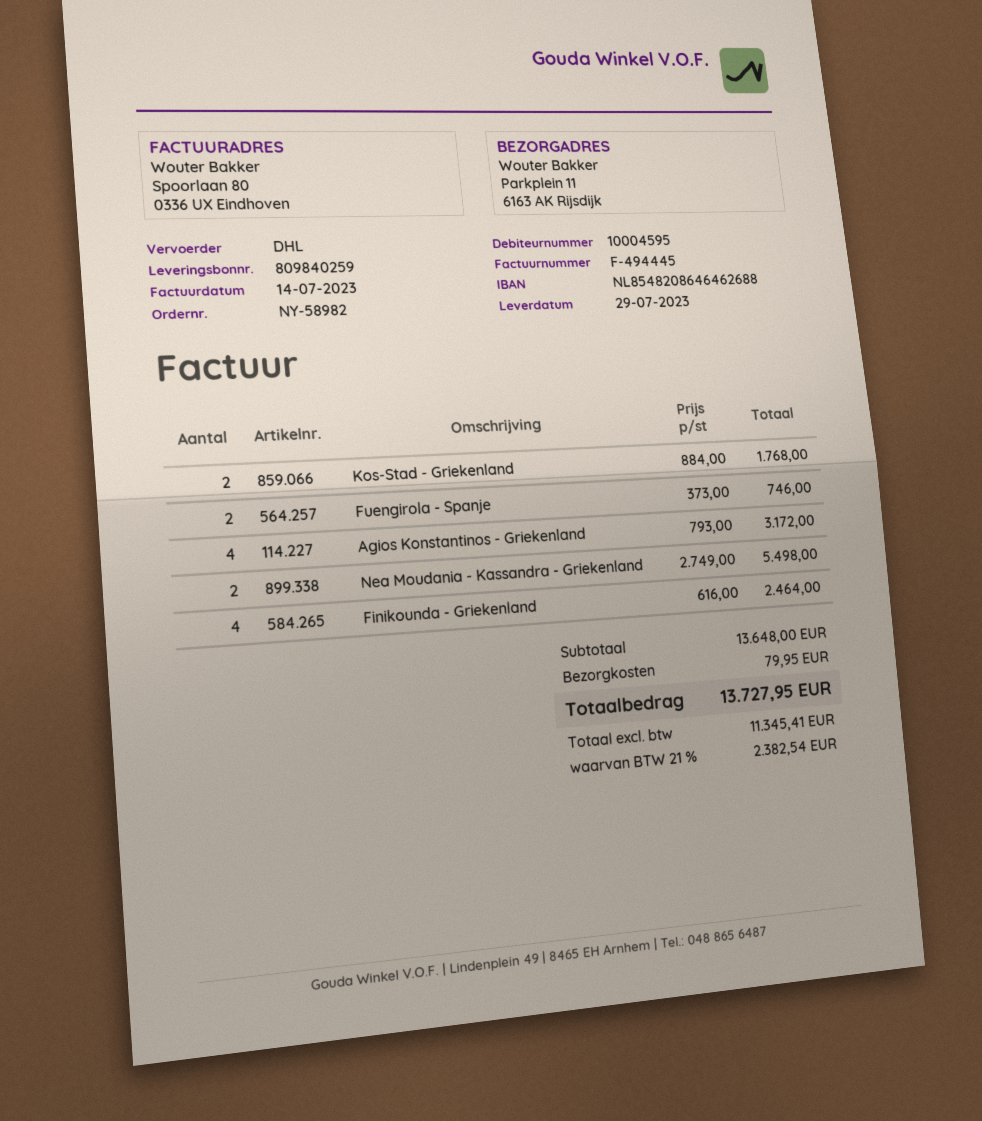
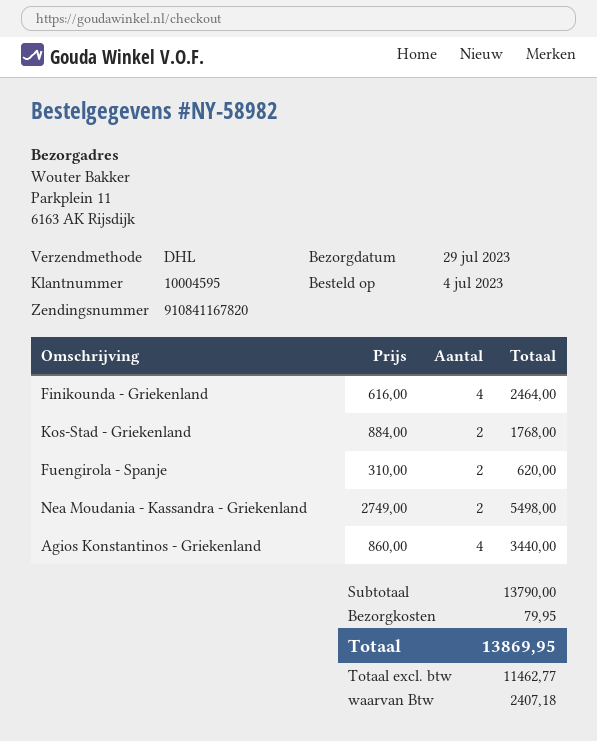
Fuengirola - Spanje: 2 x 373.00 = 746.00 -> 2 x 310.00 = 620.00
Agios Konstantinos - Griekenland: 4 x 793.00 = 3172.00 -> 4 x 860.00 = 3440.00
subtotal: 13648.00 -> 13790.00
net: 11345.41 -> 11462.77
tax: 2382.54 -> 2407.18
total: 13727.95 -> 13869.95

